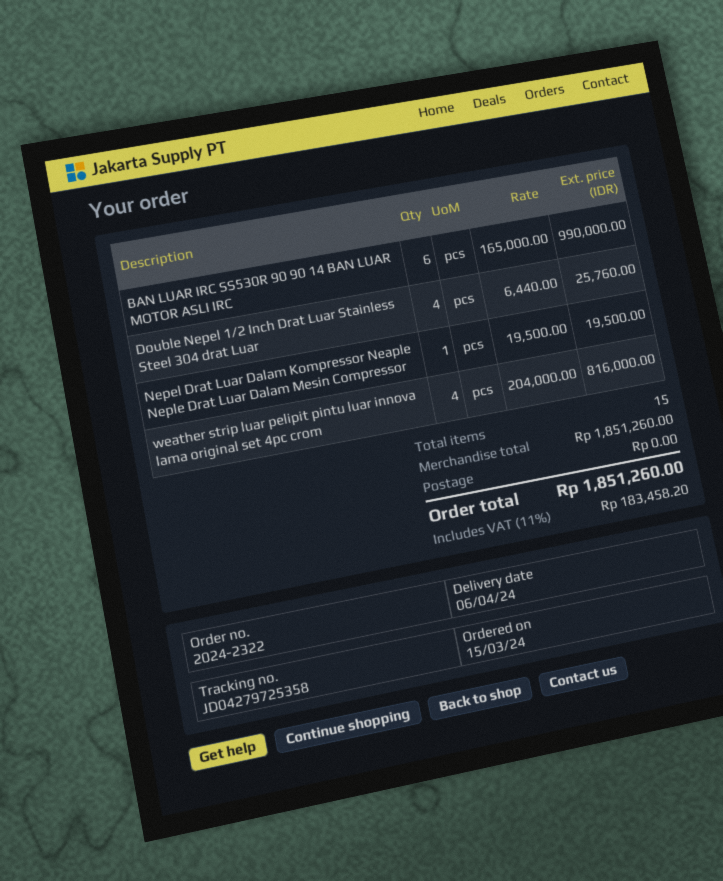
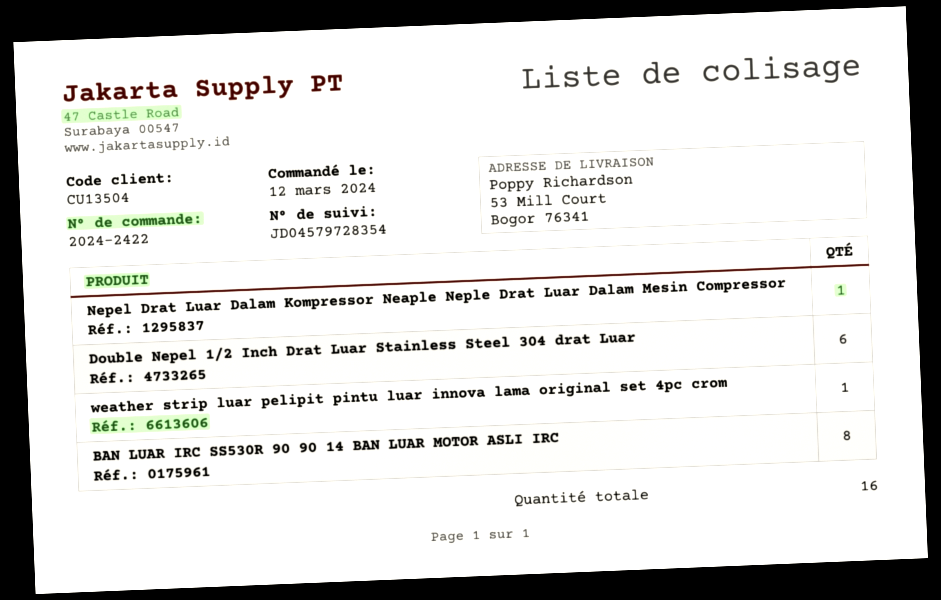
order number: 2024-2322 -> 2024-2422
order date: 2024-03-15 -> 2024-03-12
tracking number: JD04279725358 -> JD04579728354
BAN LUAR IRC SS530R 90 90 14 BAN LUAR MOTOR ASLI IRC: 6 -> 8
Double Nepel 1/2 Inch Drat Luar Stainless Steel 304 drat Luar: 4 -> 6
weather strip luar pelipit pintu luar innova lama original set 4pc crom: 4 -> 1
total quantity: 15 -> 16

